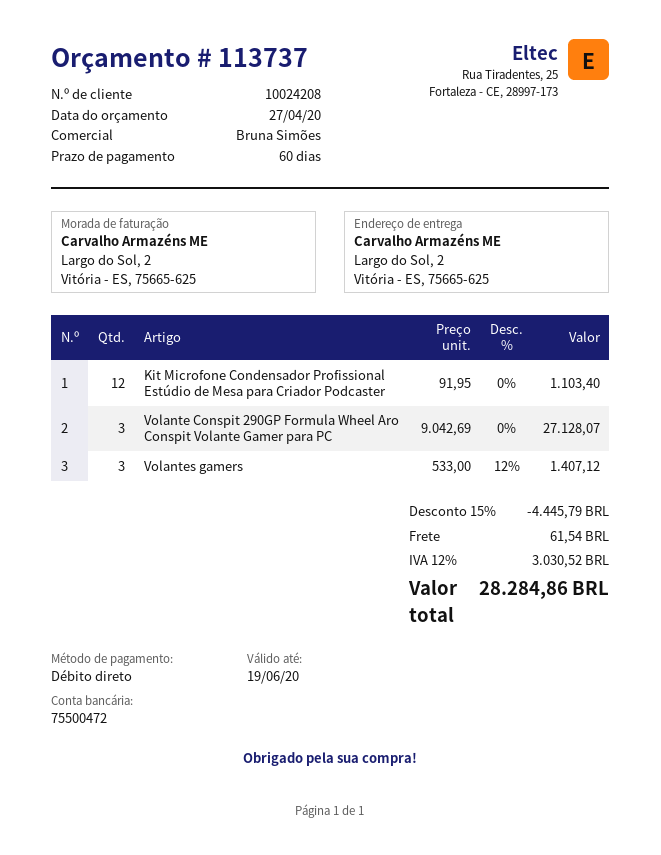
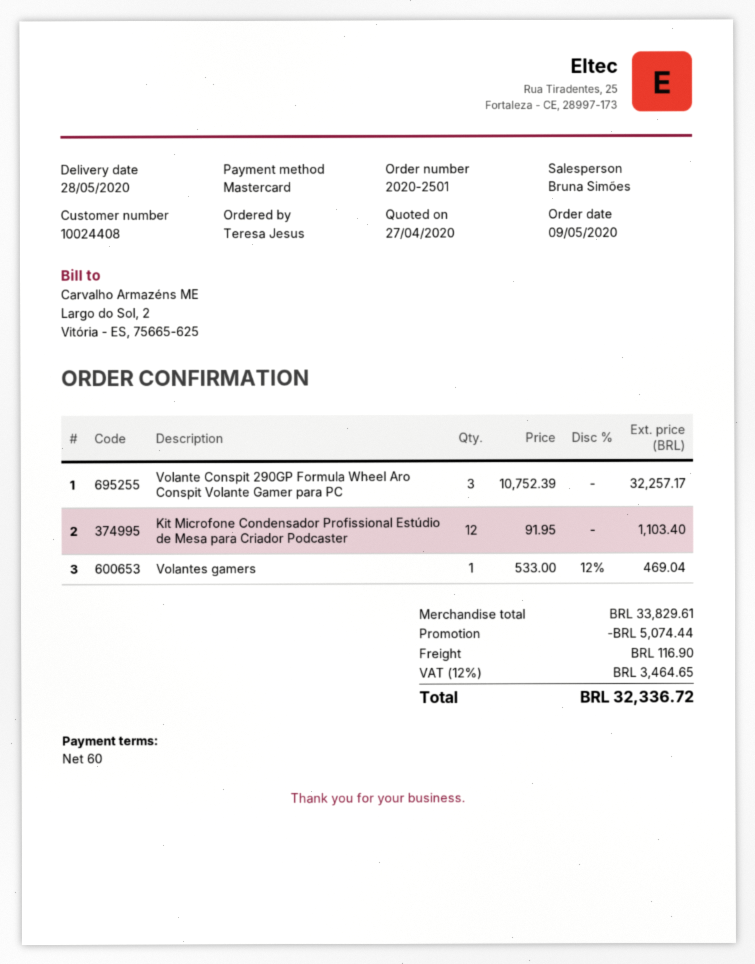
customer number: 10024208 -> 10024408
payment method: direct debit -> Mastercard
Volante Conspit 290GP Formula Wheel Aro Conspit Volante Gamer para PC: 3 x 9042.69 = 27128.07 -> 3 x 10752.39 = 32257.17
Volantes gamers: 3 x 533.00 - 12% = 1407.12 -> 1 x 533.00 - 12% = 469.04
discount: 4445.79 -> 5074.44
shipping: 61.54 -> 116.90
tax: 12% = 3030.52 -> 12% = 3464.65
total: 28284.86 -> 32336.72

